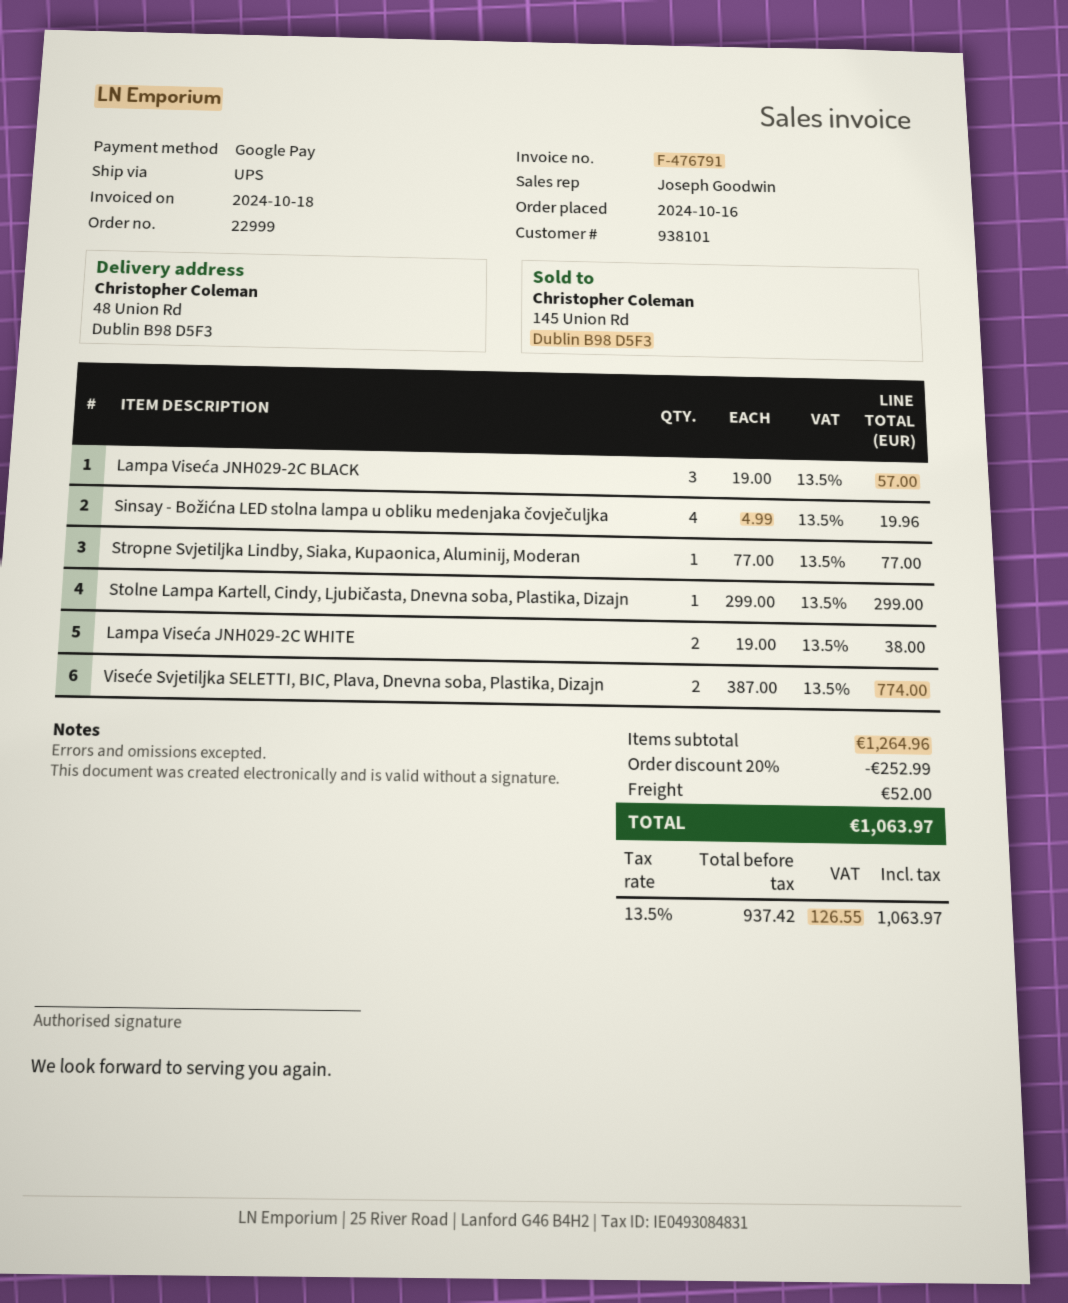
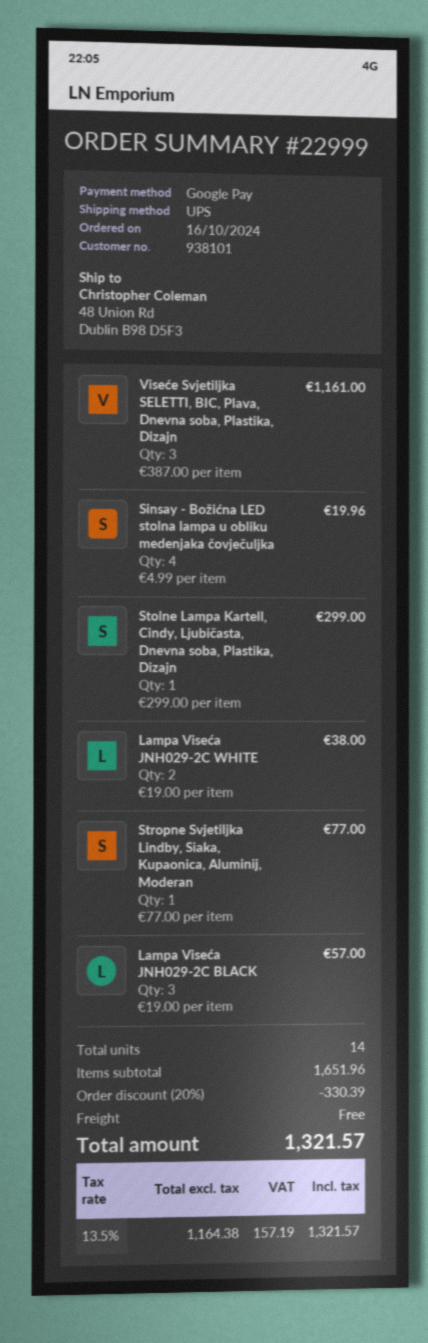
Viseće Svjetiljka SELETTI, BIC, Plava, Dnevna soba, Plastika, Dizajn: 2 x 387.00 = 774.00 -> 3 x 387.00 = 1161.00
subtotal: 1264.96 -> 1651.96
discount: 20% = 252.99 -> 20% = 330.39
shipping: 52.00 -> 0.00
net: 937.42 -> 1164.38
tax: 13.5% = 126.55 -> 13.5% = 157.19
total: 1063.97 -> 1321.57

